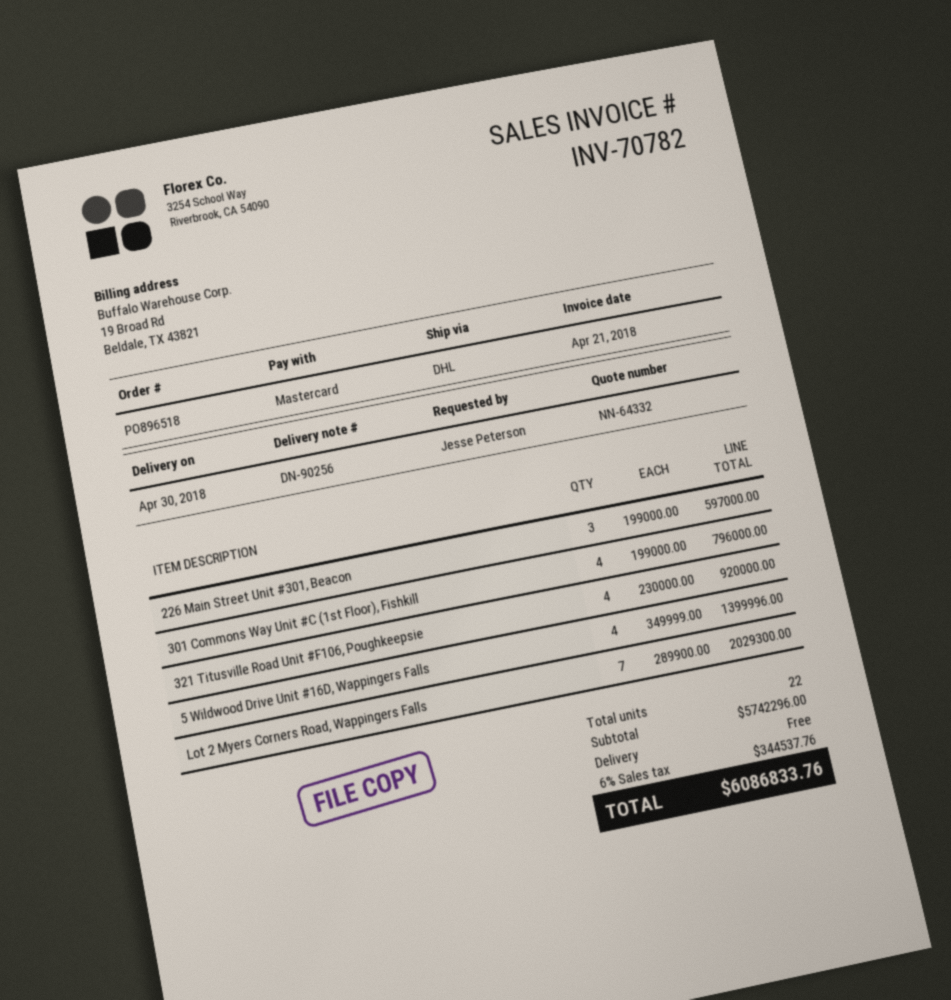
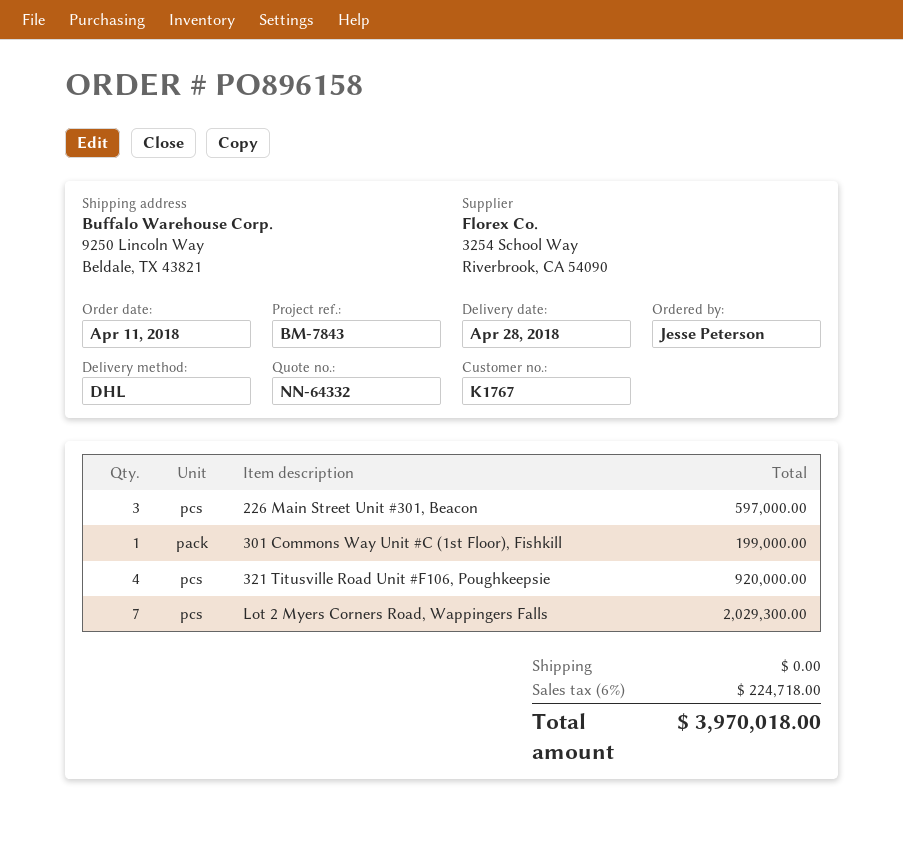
order number: PO896518 -> PO896158
delivery date: 2018-04-30 -> 2018-04-28
301 Commons Way Unit #C (1st Floor), Fishkill: 4 for 796000.00 -> 1 for 199000.00
5 Wildwood Drive Unit #16D, Wappingers Falls: 4 for 1399996.00 -> none
tax: 6% = 344537.76 -> 6% = 224718.00
total: 6086833.76 -> 3970018.00

